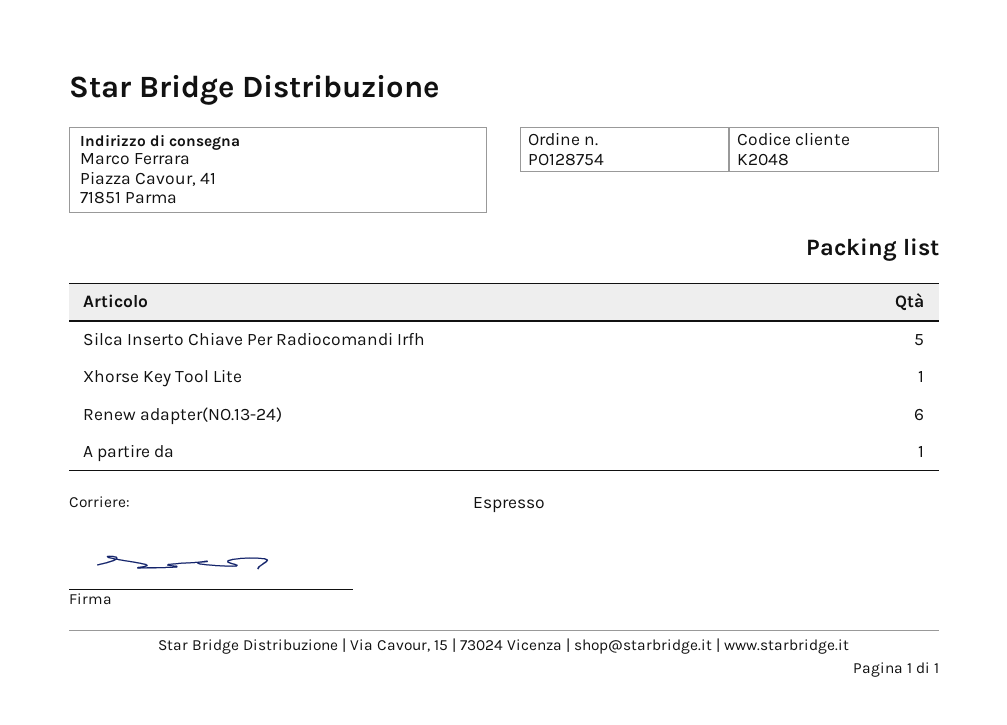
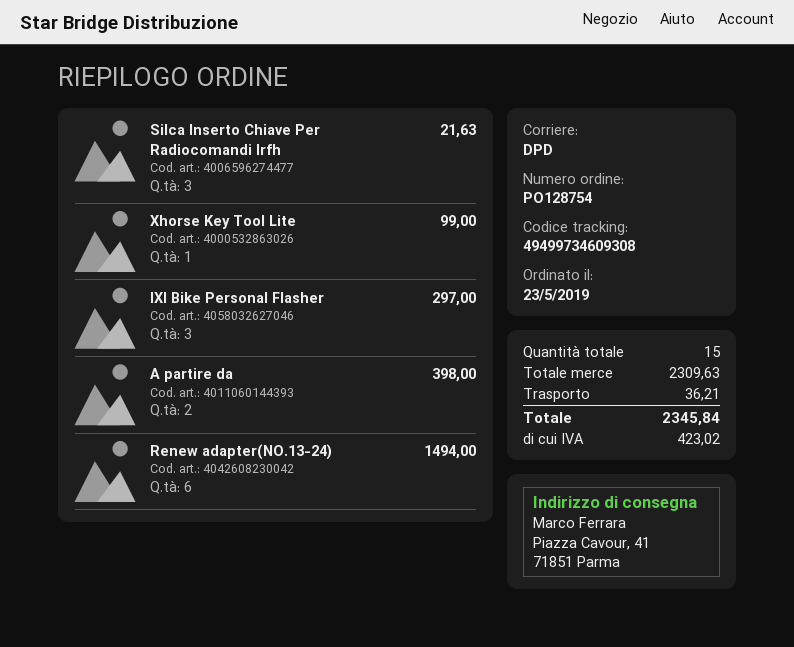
shipping method: express -> DPD
Silca Inserto Chiave Per Radiocomandi Irfh: 5 -> 3
A partire da: 1 -> 2
IXI Bike Personal Flasher: none -> 3

